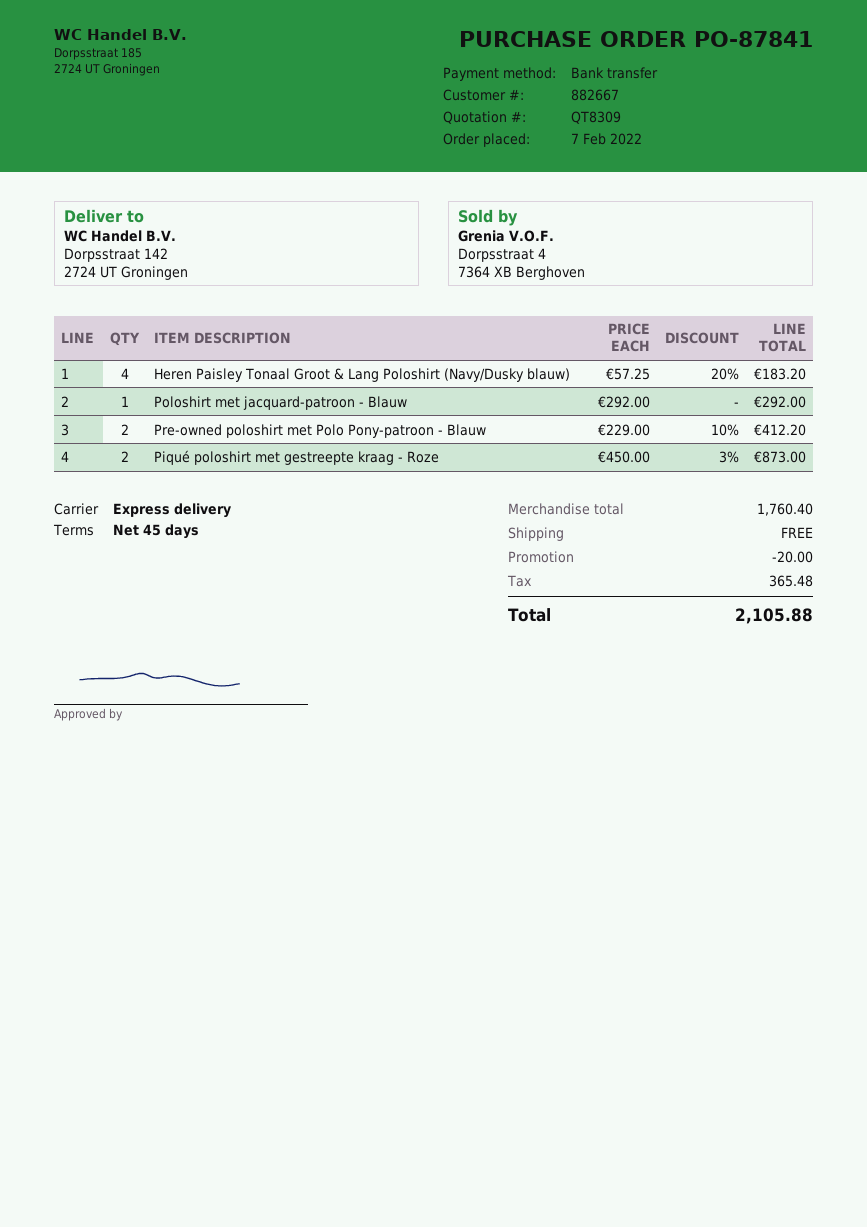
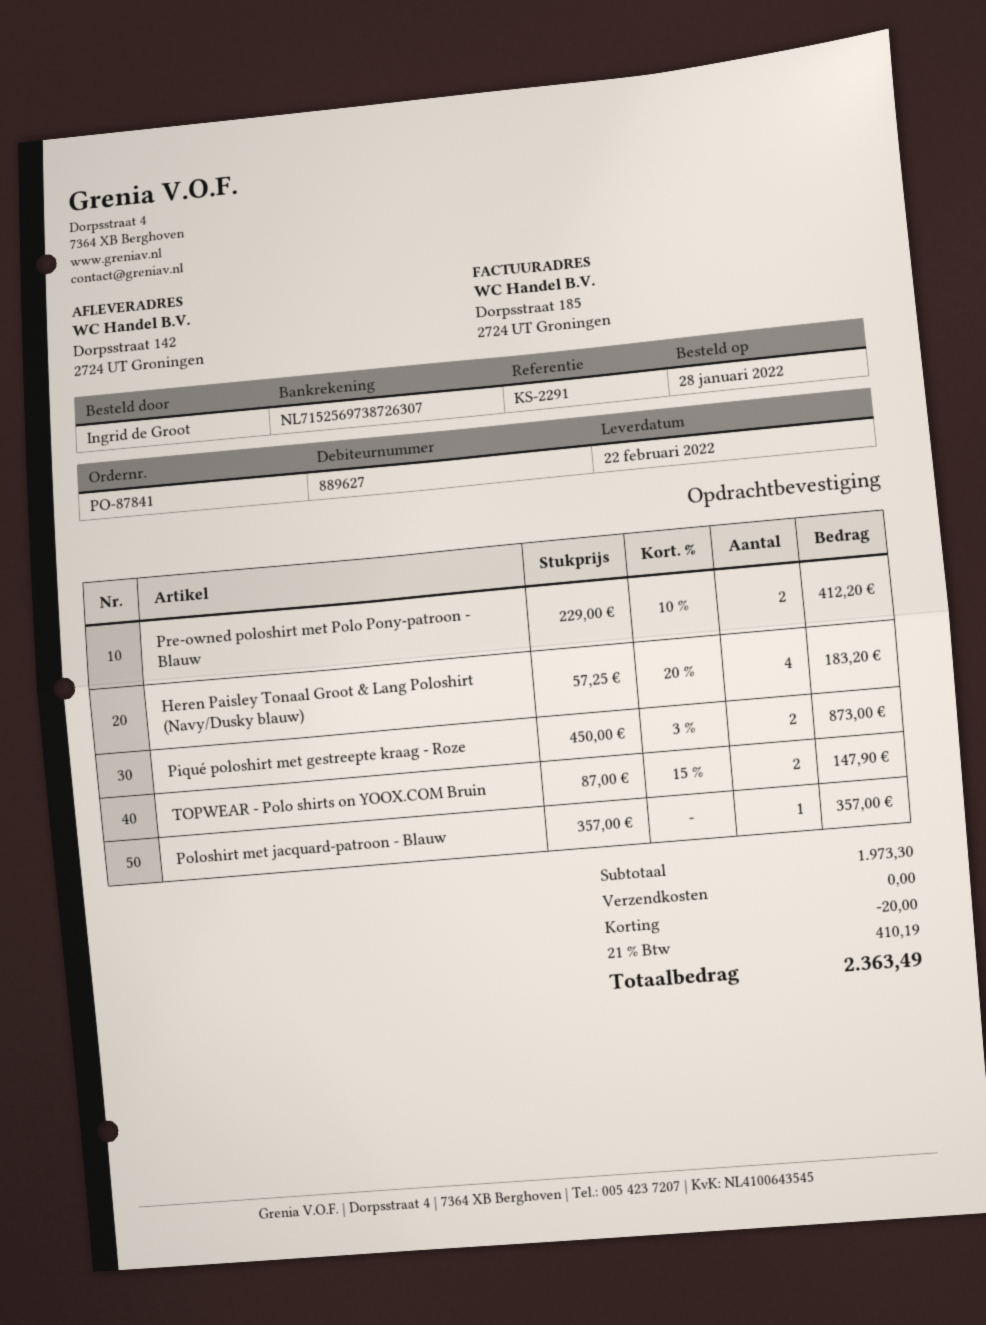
order date: 2022-02-07 -> 2022-01-28
customer number: 882667 -> 889627
Poloshirt met jacquard-patroon - Blauw: 1 x 292.00 = 292.00 -> 1 x 357.00 = 357.00
TOPWEAR - Polo shirts on YOOX.COM Bruin: none -> 2 x 87.00 - 15% = 147.90
subtotal: 1760.40 -> 1973.30
tax: 365.48 -> 410.19
total: 2105.88 -> 2363.49

